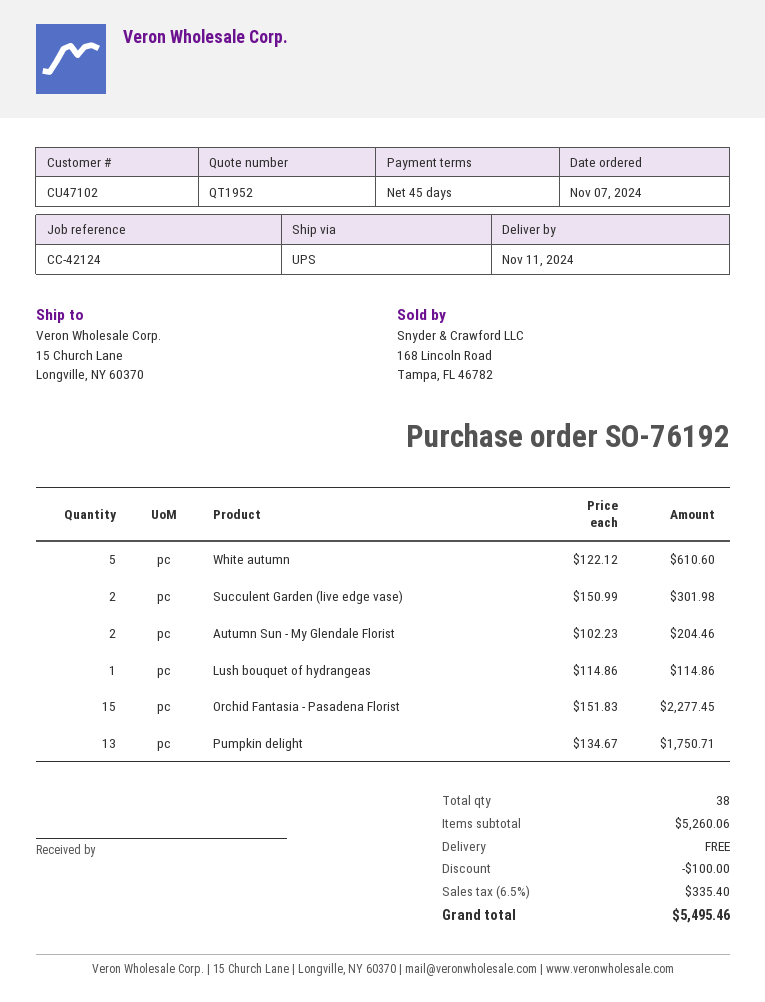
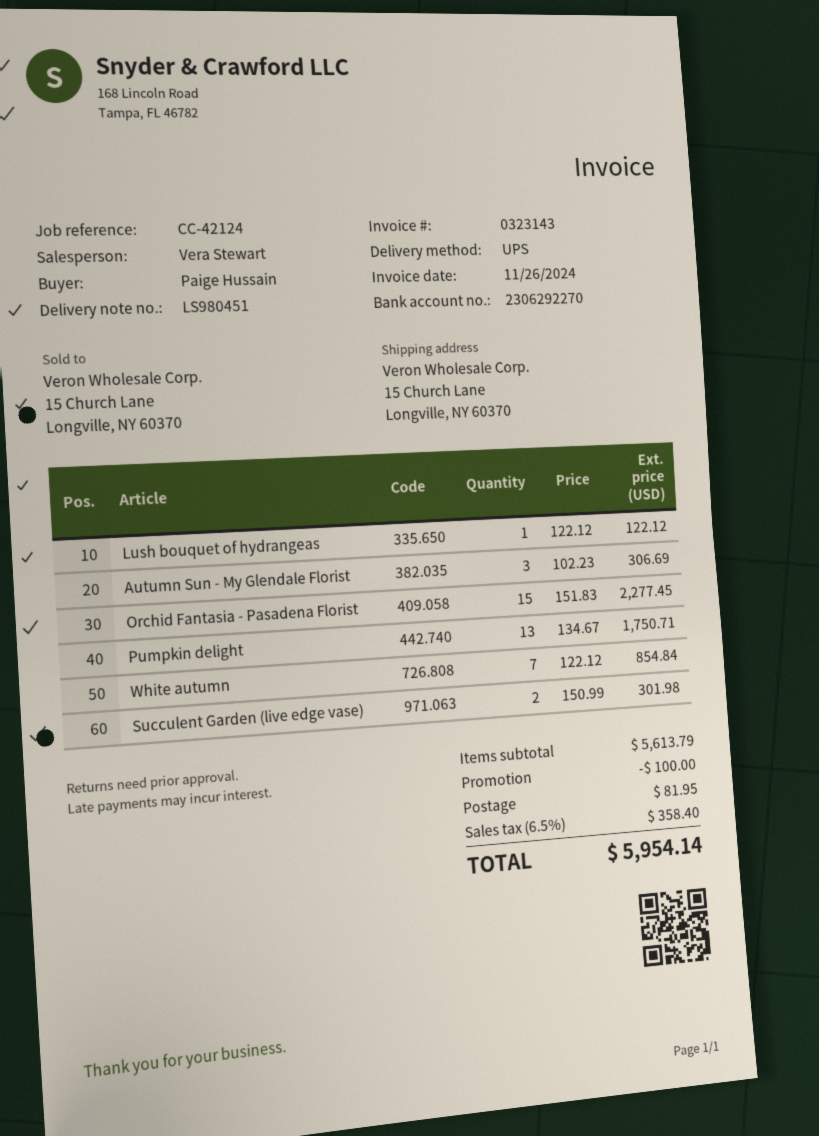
White autumn: 5 x 122.12 = 610.60 -> 7 x 122.12 = 854.84
Autumn Sun - My Glendale Florist: 2 x 102.23 = 204.46 -> 3 x 102.23 = 306.69
Lush bouquet of hydrangeas: 1 x 114.86 = 114.86 -> 1 x 122.12 = 122.12
subtotal: 5260.06 -> 5613.79
shipping: 0.00 -> 81.95
tax: 6.5% = 335.40 -> 6.5% = 358.40
total: 5495.46 -> 5954.14

